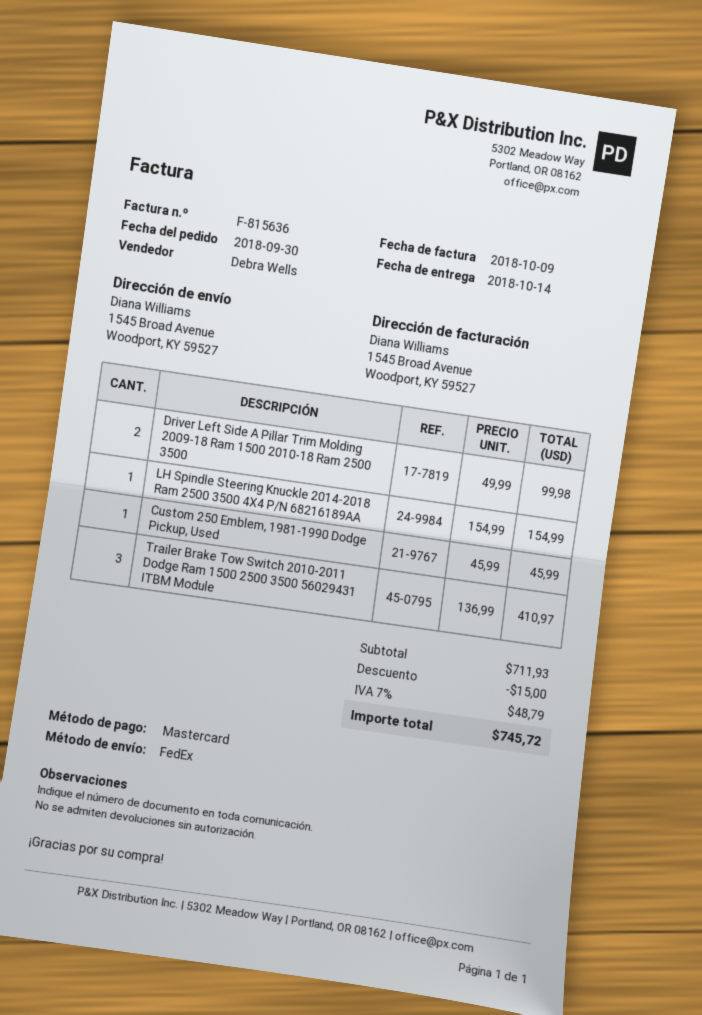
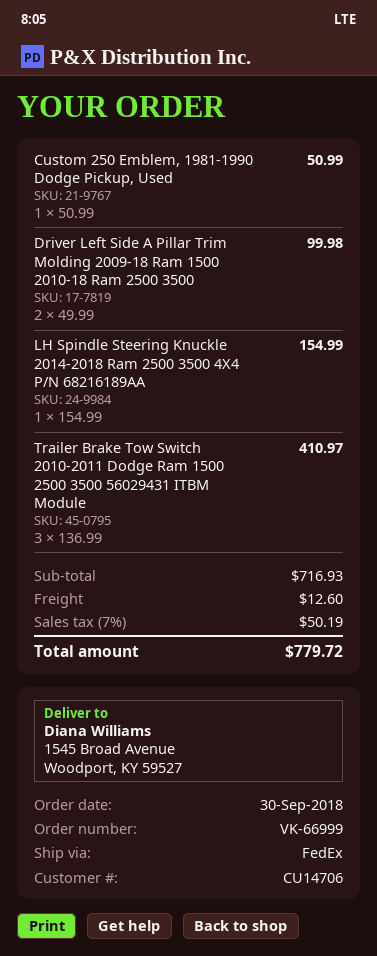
Custom 250 Emblem, 1981-1990 Dodge Pickup, Used: 1 x 45.99 = 45.99 -> 1 x 50.99 = 50.99
subtotal: 711.93 -> 716.93
discount: 15.00 -> none
shipping: none -> 12.60
tax: 7% = 48.79 -> 7% = 50.19
total: 745.72 -> 779.72

